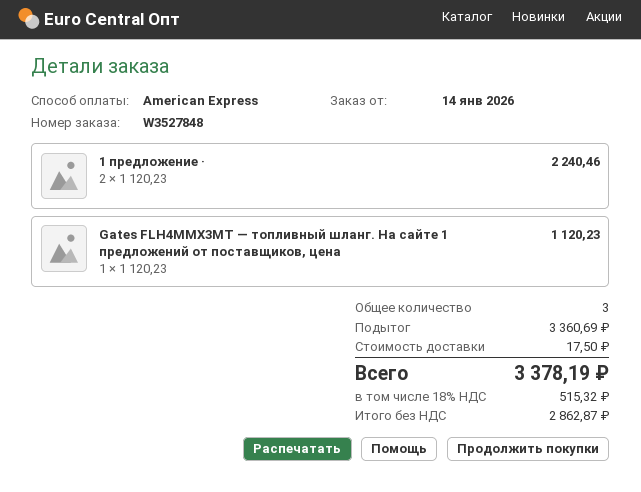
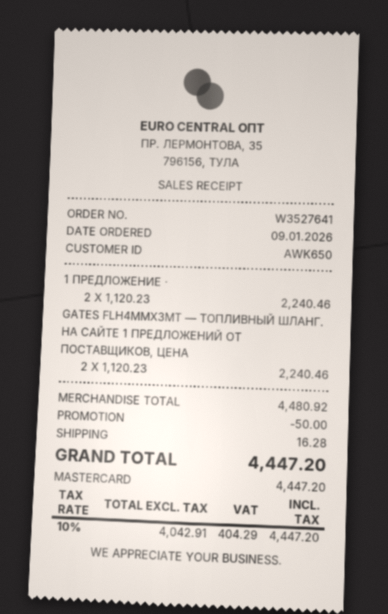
order number: W3527848 -> W3527641
order date: 2026-01-14 -> 2026-01-09
payment method: American Express -> Mastercard
Gates FLH4MMX3MT — топливный шланг. На сайте 1 предложений от поставщиков, цена: 1 x 1120.23 = 1120.23 -> 2 x 1120.23 = 2240.46
subtotal: 3360.69 -> 4480.92
discount: none -> 50.00
shipping: 17.50 -> 16.28
net: 2862.87 -> 4042.91
tax: 18% = 515.32 -> 10% = 404.29
total: 3378.19 -> 4447.20

